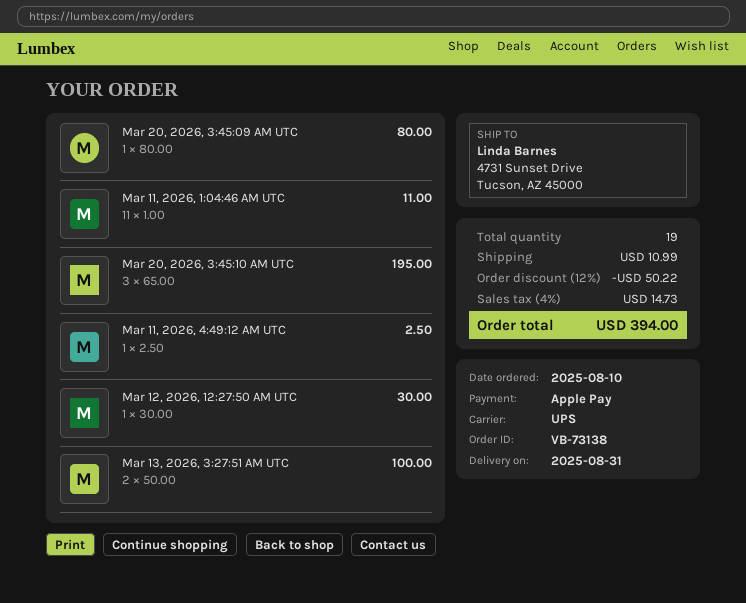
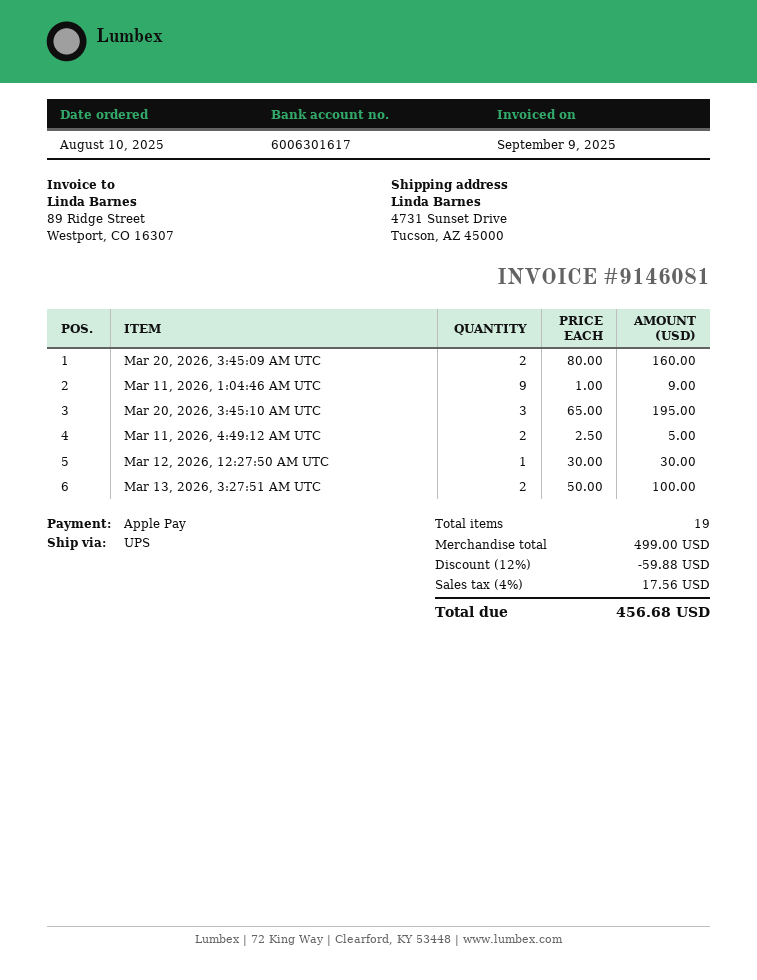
Mar 20, 2026, 3:45:09 AM UTC: 1 x 80.00 = 80.00 -> 2 x 80.00 = 160.00
Mar 11, 2026, 1:04:46 AM UTC: 11 x 1.00 = 11.00 -> 9 x 1.00 = 9.00
Mar 11, 2026, 4:49:12 AM UTC: 1 x 2.50 = 2.50 -> 2 x 2.50 = 5.00
discount: 12% = 50.22 -> 12% = 59.88
shipping: 10.99 -> none
tax: 4% = 14.73 -> 4% = 17.56
total: 394.00 -> 456.68

